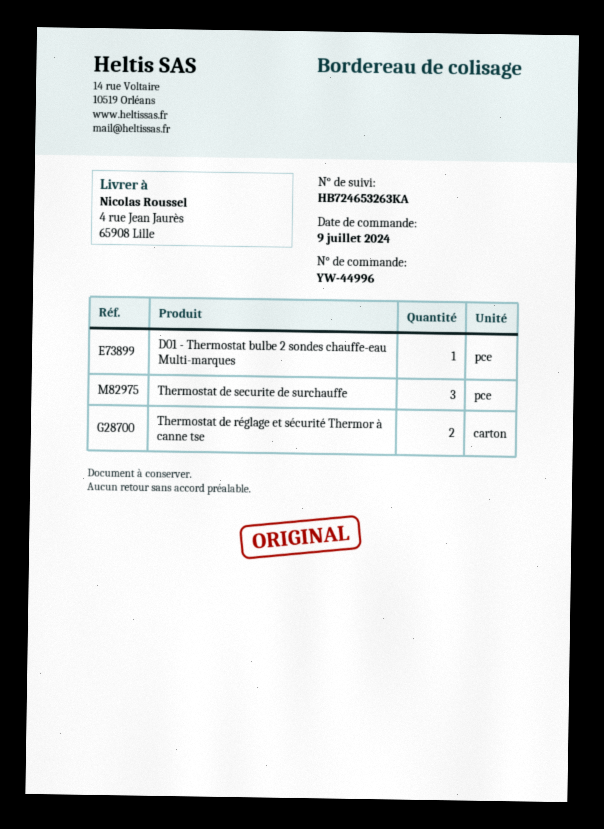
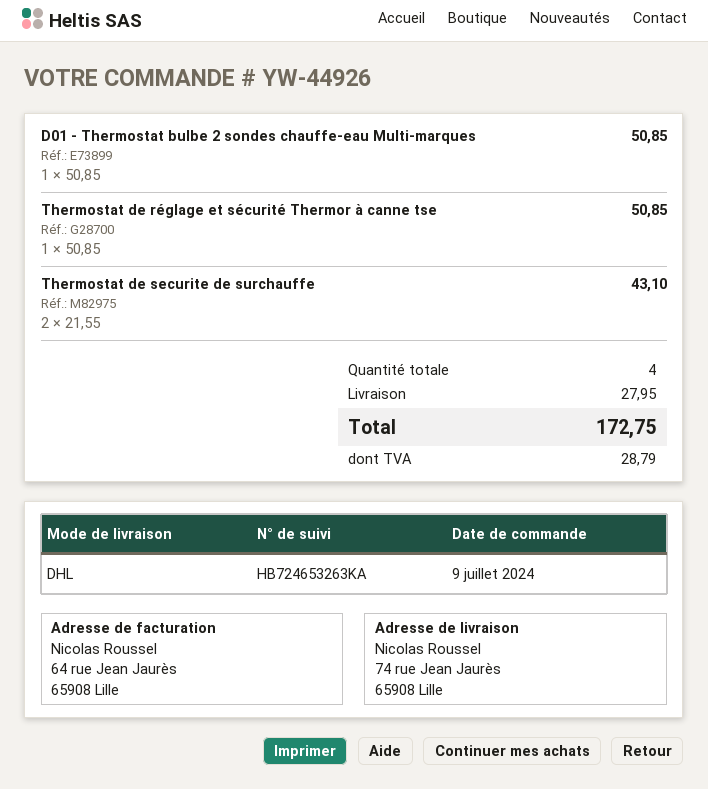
order number: YW-44996 -> YW-44926
ship to: 4 rue Jean Jaurès, 65908 Lille -> 74 rue Jean Jaurès, 65908 Lille
Thermostat de securite de surchauffe: 3 -> 2
Thermostat de réglage et sécurité Thermor à canne tse: 2 -> 1

